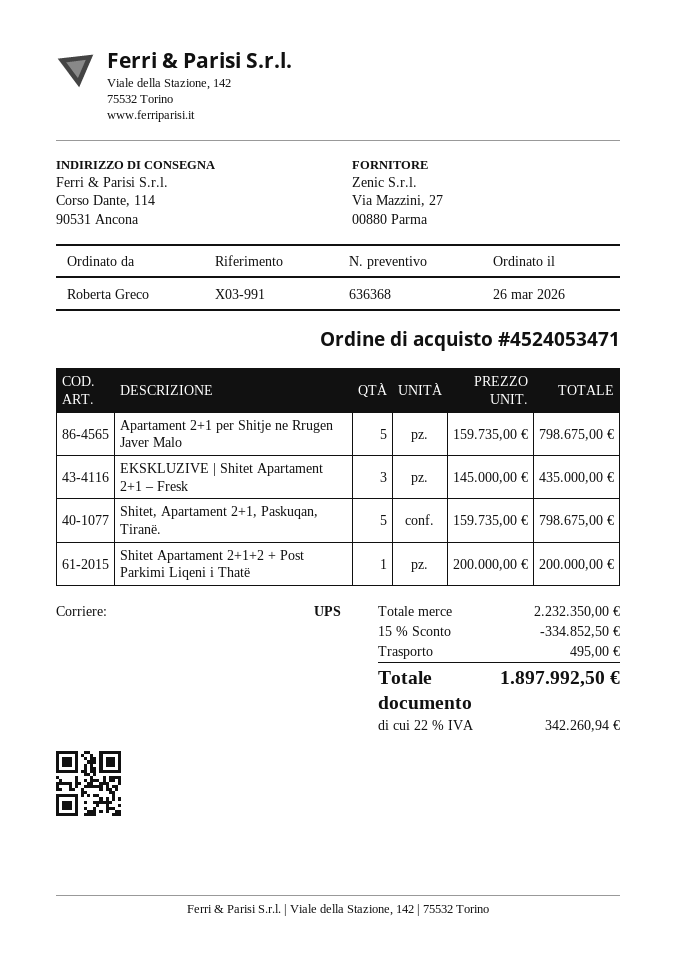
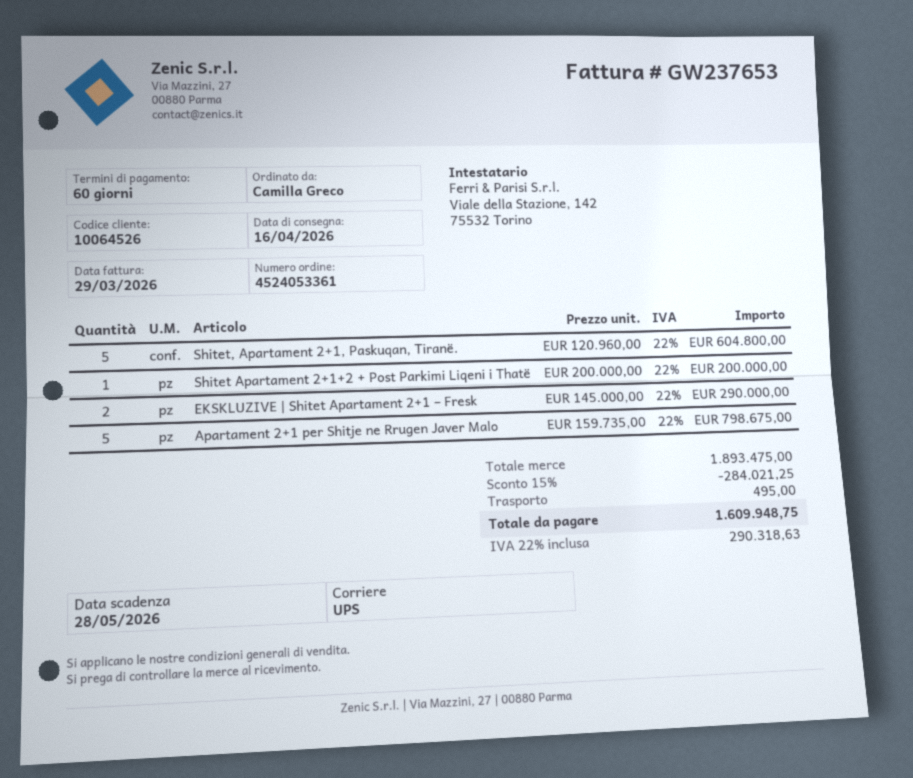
order number: 4524053471 -> 4524053361
ordered by: Roberta Greco -> Camilla Greco
EKSKLUZIVE | Shitet Apartament 2+1 – Fresk: 3 x 145000.00 = 435000.00 -> 2 x 145000.00 = 290000.00
Shitet, Apartament 2+1, Paskuqan, Tiranë.: 5 x 159735.00 = 798675.00 -> 5 x 120960.00 = 604800.00
subtotal: 2232350.00 -> 1893475.00
discount: 15% = 334852.50 -> 15% = 284021.25
tax: 22% = 342260.94 -> 22% = 290318.63
total: 1897992.50 -> 1609948.75

